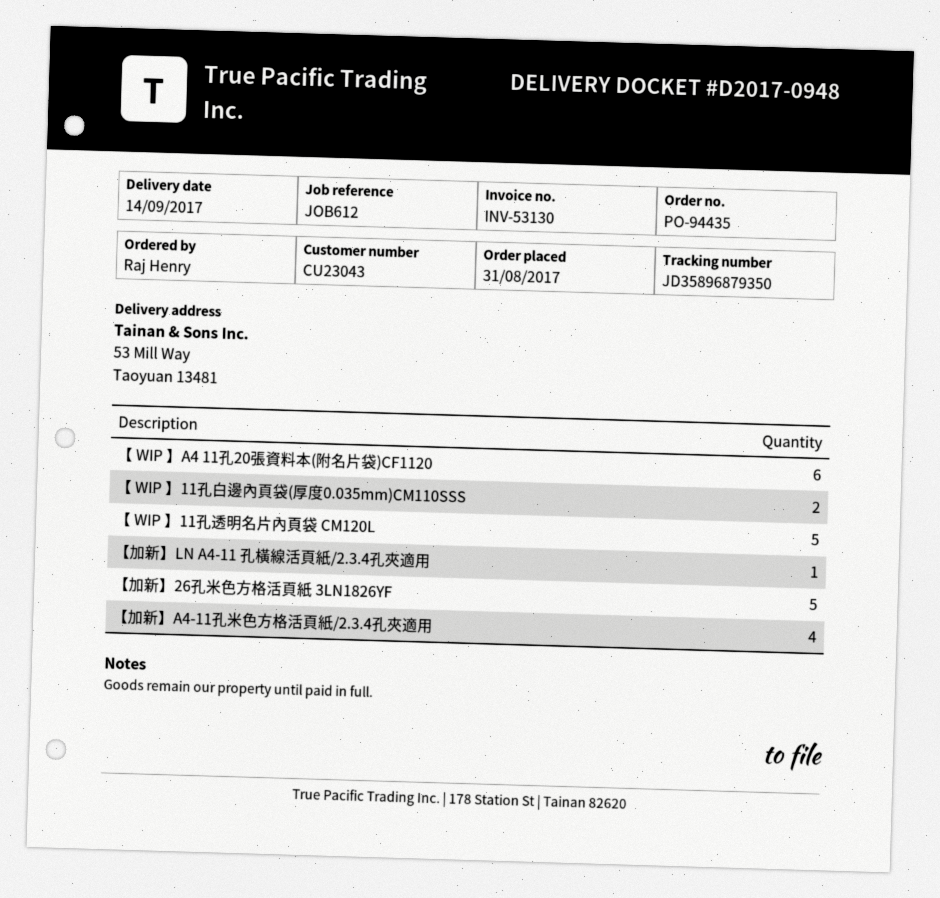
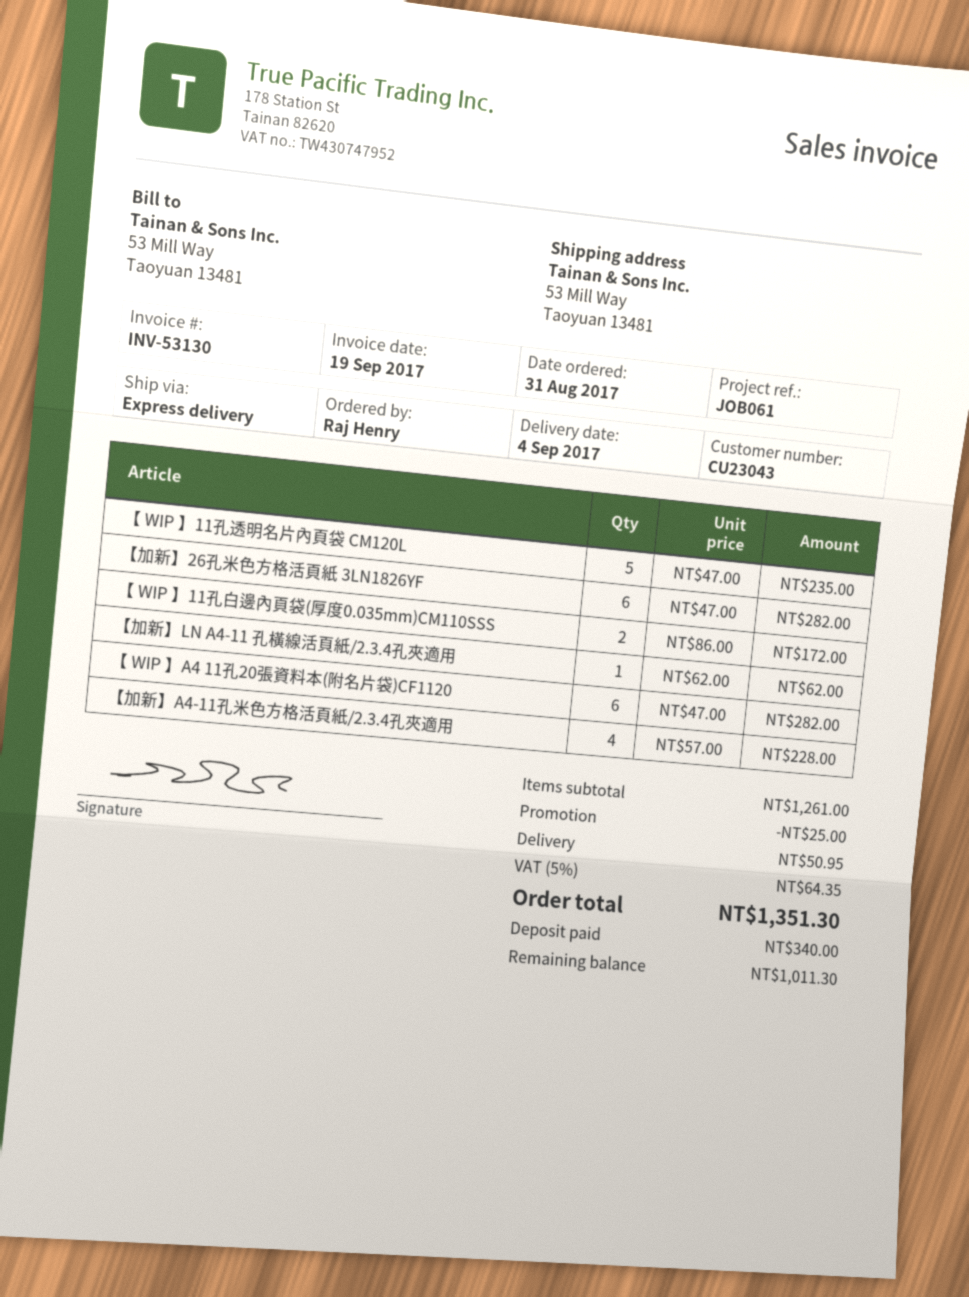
delivery date: 2017-09-14 -> 2017-09-04
reference: JOB612 -> JOB061
【加新】26孔米色方格活頁紙 3LN1826YF: 5 -> 6

